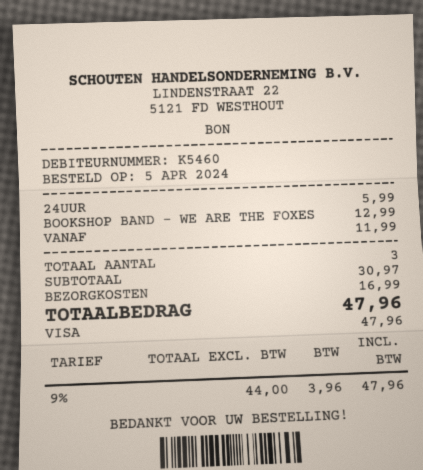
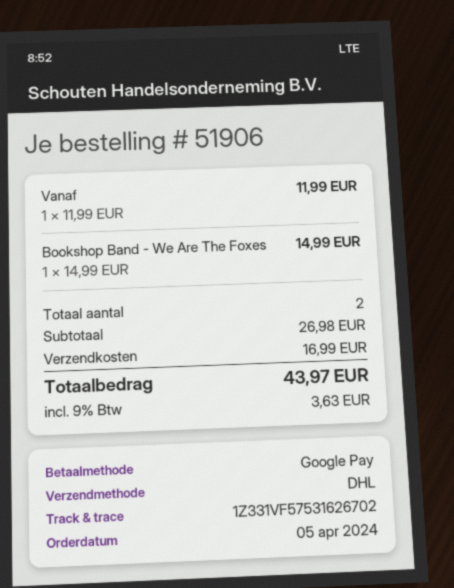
payment method: Visa -> Google Pay
24UUR: 1 x 5.99 = 5.99 -> none
BOOKSHOP BAND - WE ARE THE FOXES: 1 x 12.99 = 12.99 -> 1 x 14.99 = 14.99
total quantity: 3 -> 2
subtotal: 30.97 -> 26.98
tax: 9% = 3.96 -> 9% = 3.63
total: 47.96 -> 43.97

